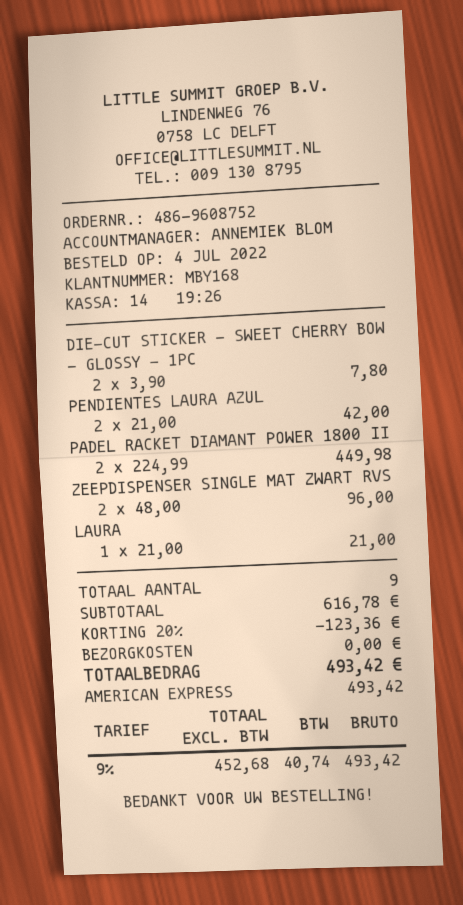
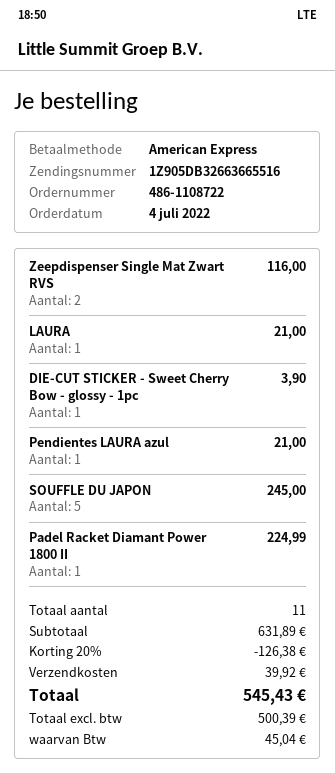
order number: 486-9608752 -> 486-1108722
DIE-CUT STICKER - SWEET CHERRY BOW - GLOSSY - 1PC: 2 for 7.80 -> 1 for 3.90
PENDIENTES LAURA AZUL: 2 for 42.00 -> 1 for 21.00
PADEL RACKET DIAMANT POWER 1800 II: 2 for 449.98 -> 1 for 224.99
ZEEPDISPENSER SINGLE MAT ZWART RVS: 2 for 96.00 -> 2 for 116.00
SOUFFLE DU JAPON: none -> 5 for 245.00
total quantity: 9 -> 11
subtotal: 616.78 -> 631.89
discount: 20% = 123.36 -> 20% = 126.38
shipping: 0.00 -> 39.92
net: 452.68 -> 500.39
tax: 40.74 -> 45.04
total: 493.42 -> 545.43

